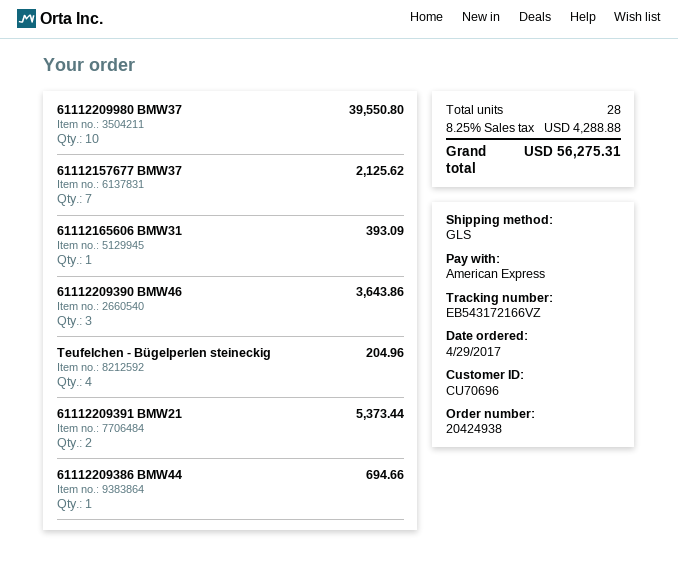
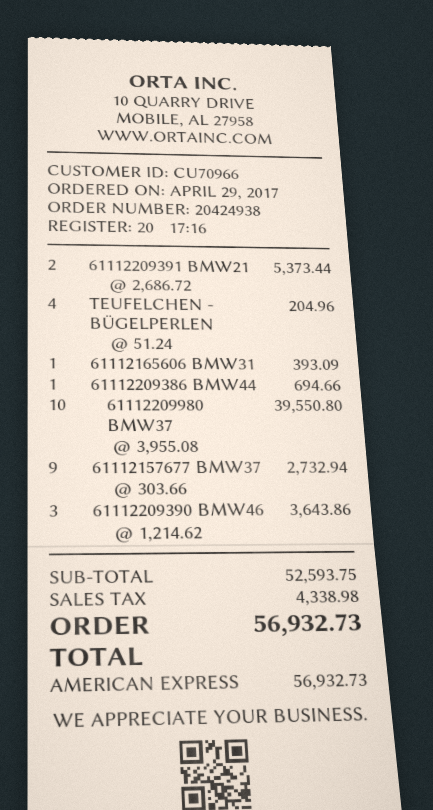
customer number: CU70696 -> CU70966
61112157677 BMW37: 7 for 2125.62 -> 9 for 2732.94
tax: 4288.88 -> 4338.98
total: 56275.31 -> 56932.73

